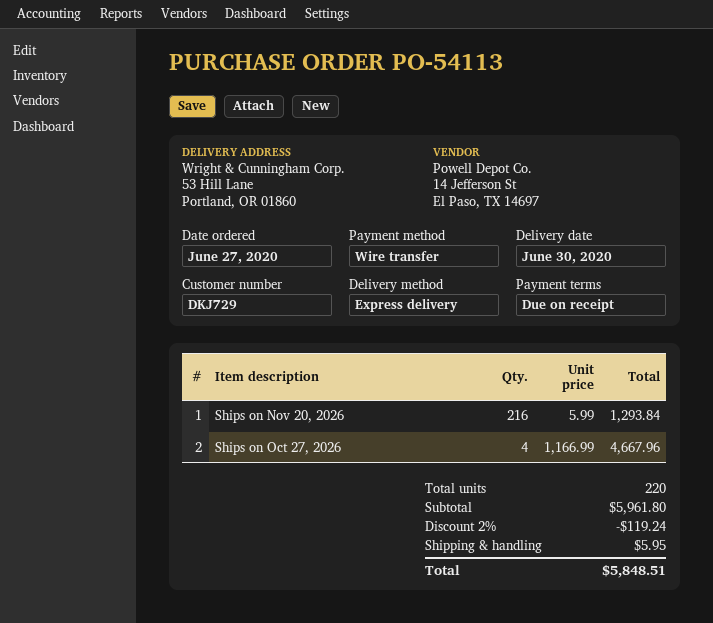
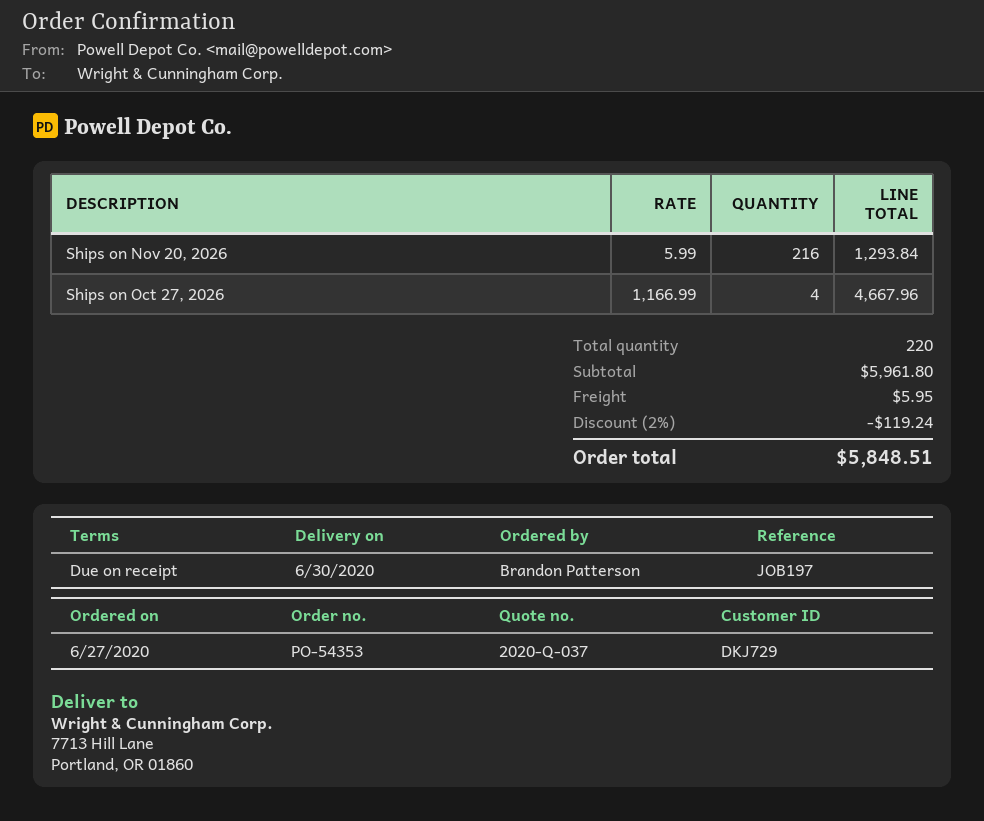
order number: PO-54113 -> PO-54353
ship to: 53 Hill Lane, Portland, OR 01860 -> 7713 Hill Lane, Portland, OR 01860

